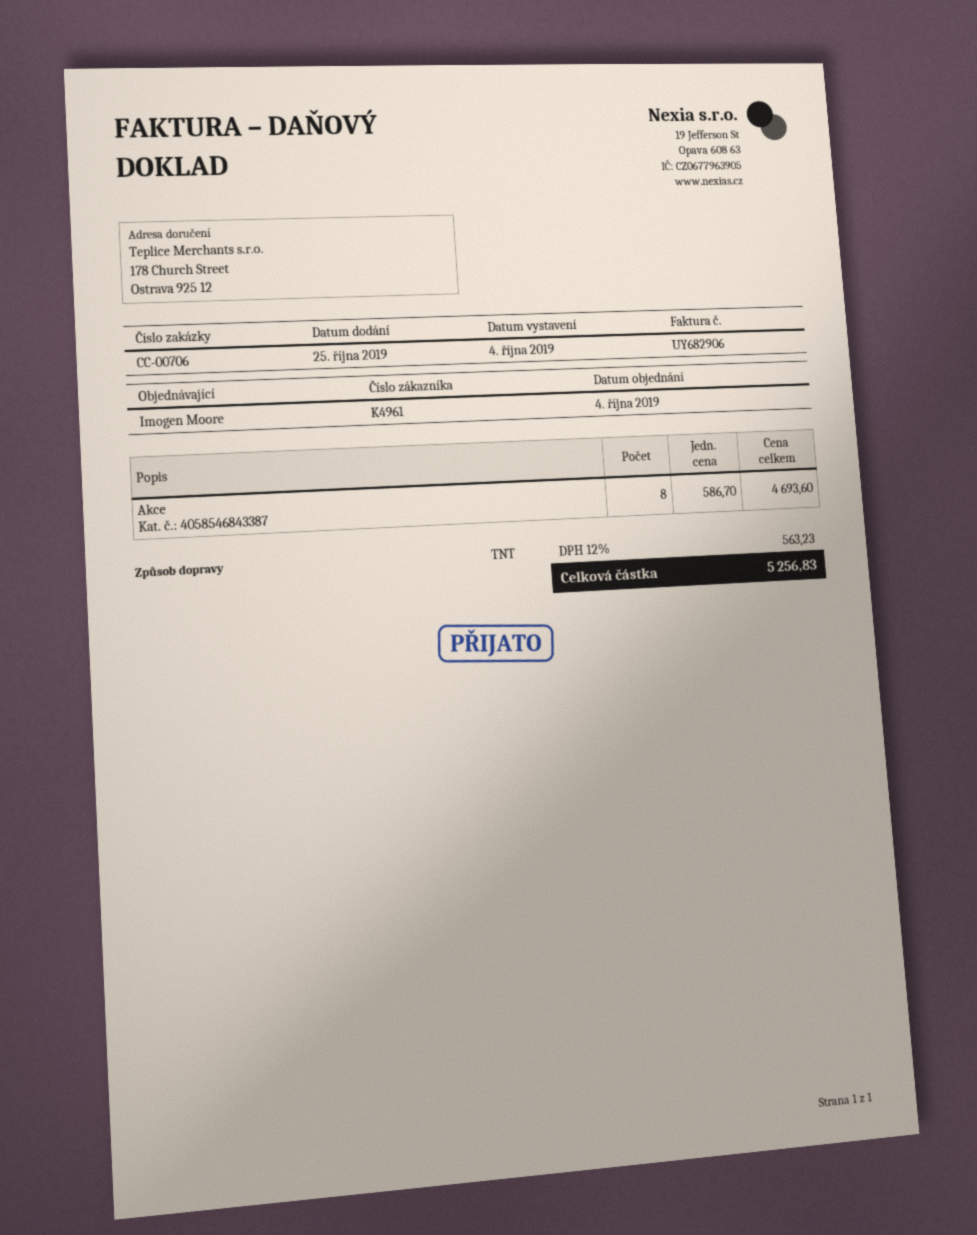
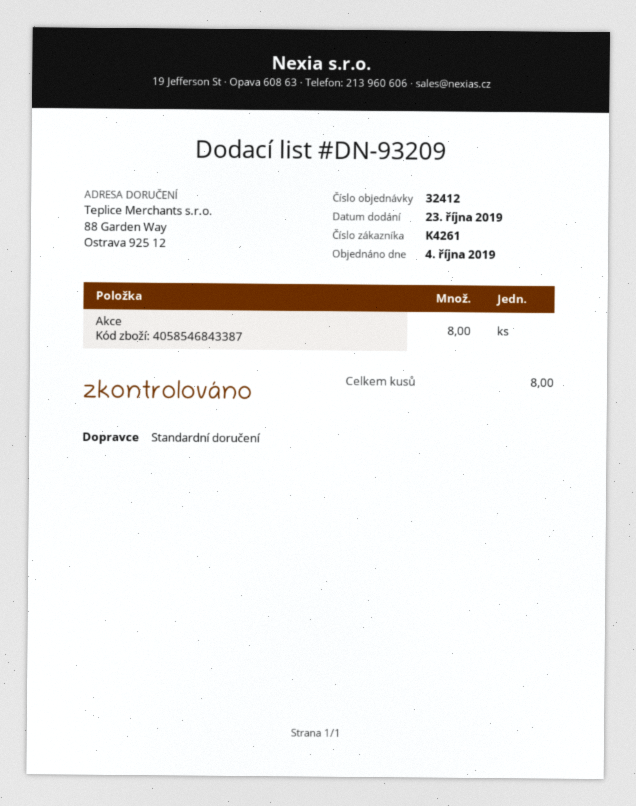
delivery date: 2019-10-25 -> 2019-10-23
customer number: K4961 -> K4261
shipping method: TNT -> standard
ship to: 178 Church Street, Ostrava 925 12 -> 88 Garden Way, Ostrava 925 12

